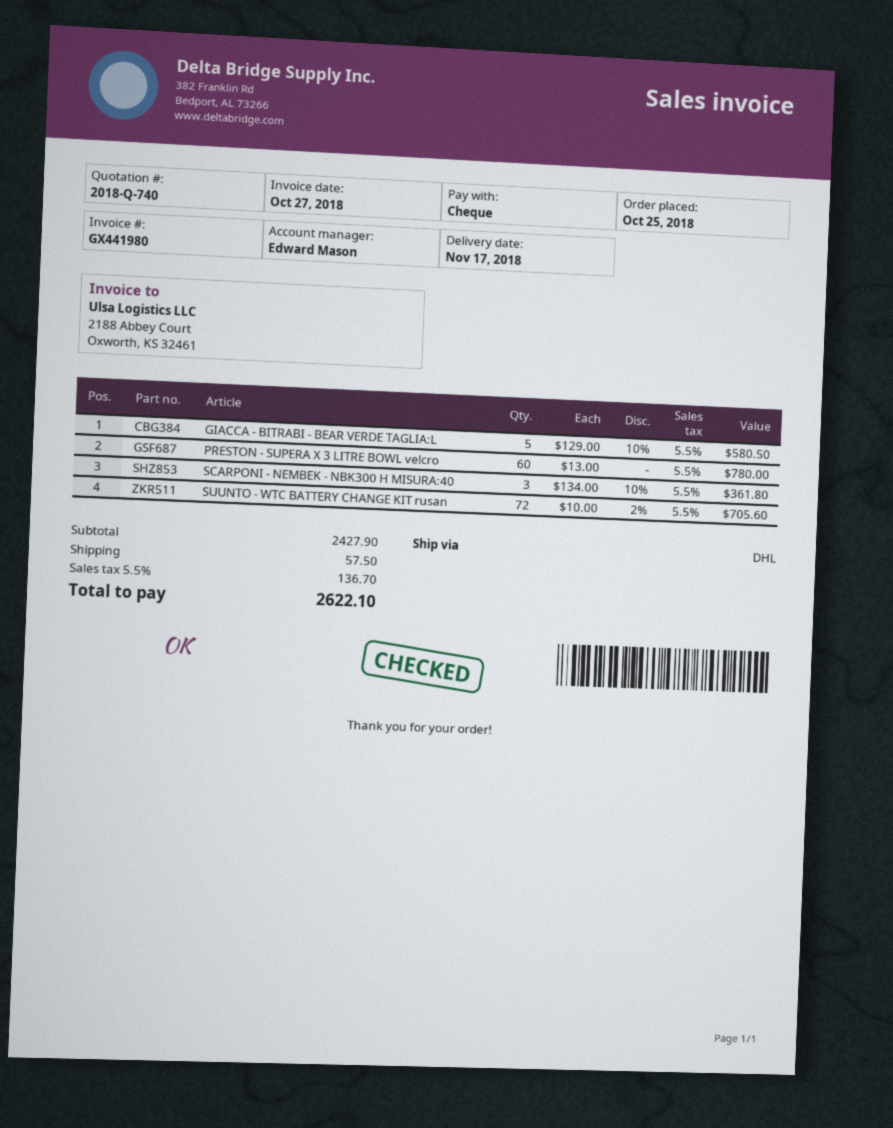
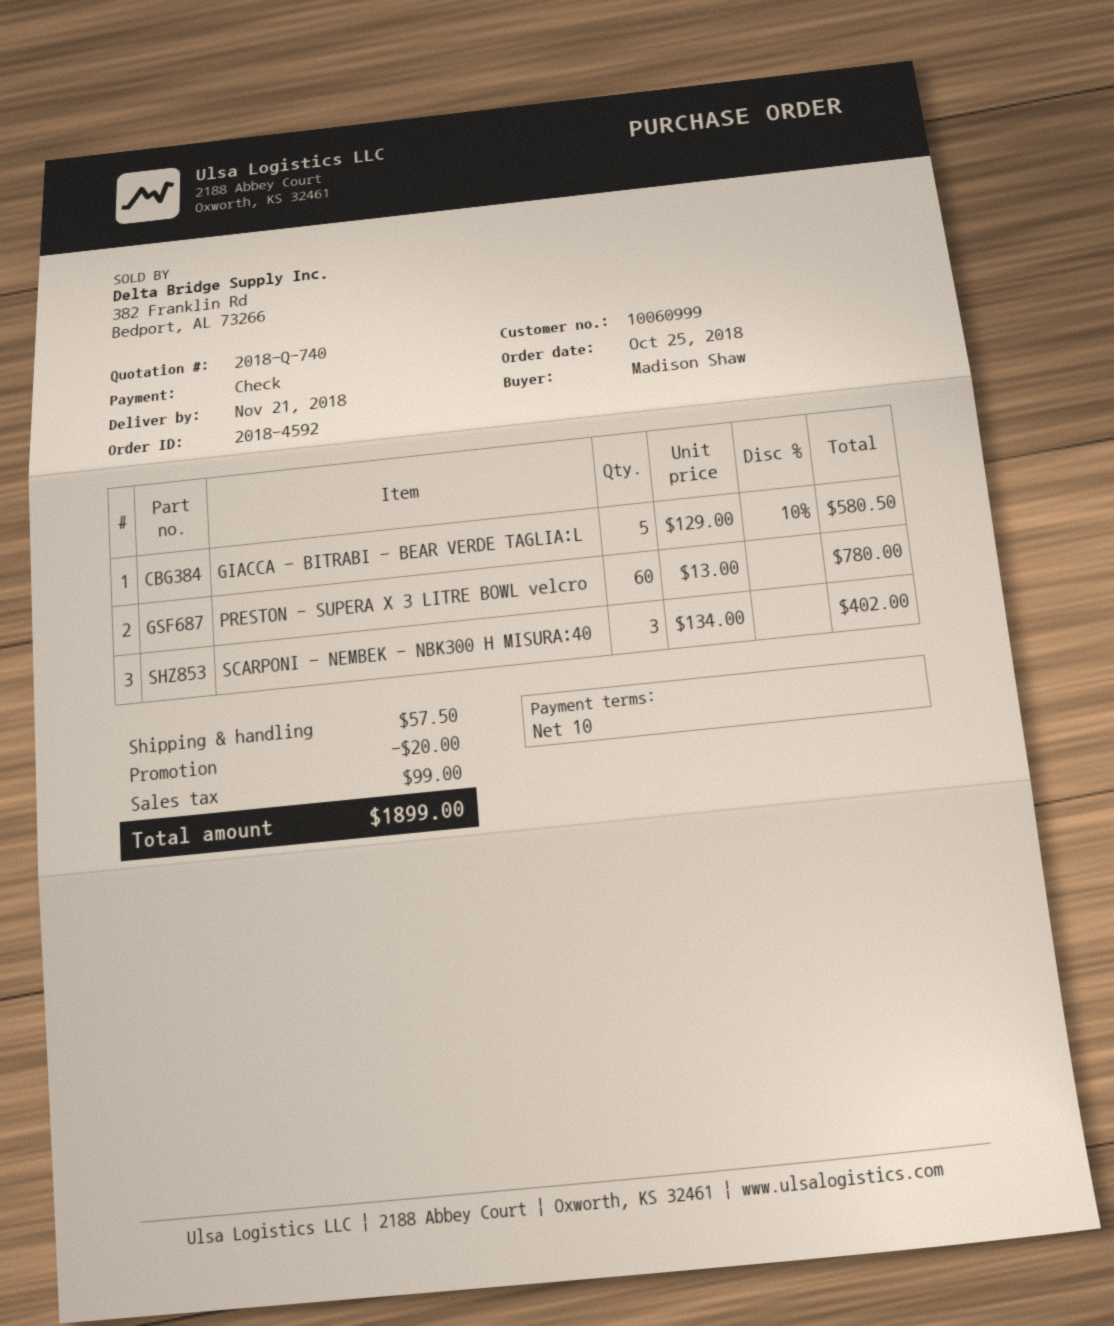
delivery date: 2018-11-17 -> 2018-11-21
SCARPONI - NEMBEK - NBK300 H MISURA:40: 3 x 134.00 - 10% = 361.80 -> 3 x 134.00 = 402.00
SUUNTO - WTC BATTERY CHANGE KIT rusan: 72 x 10.00 - 2% = 705.60 -> none
discount: none -> 20.00
tax: 136.70 -> 99.00
total: 2622.10 -> 1899.00

